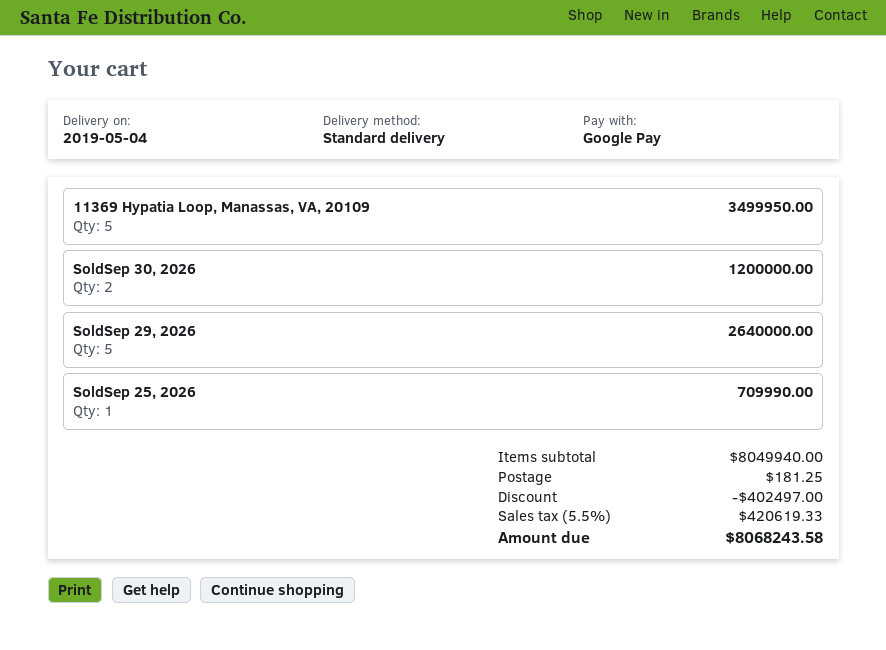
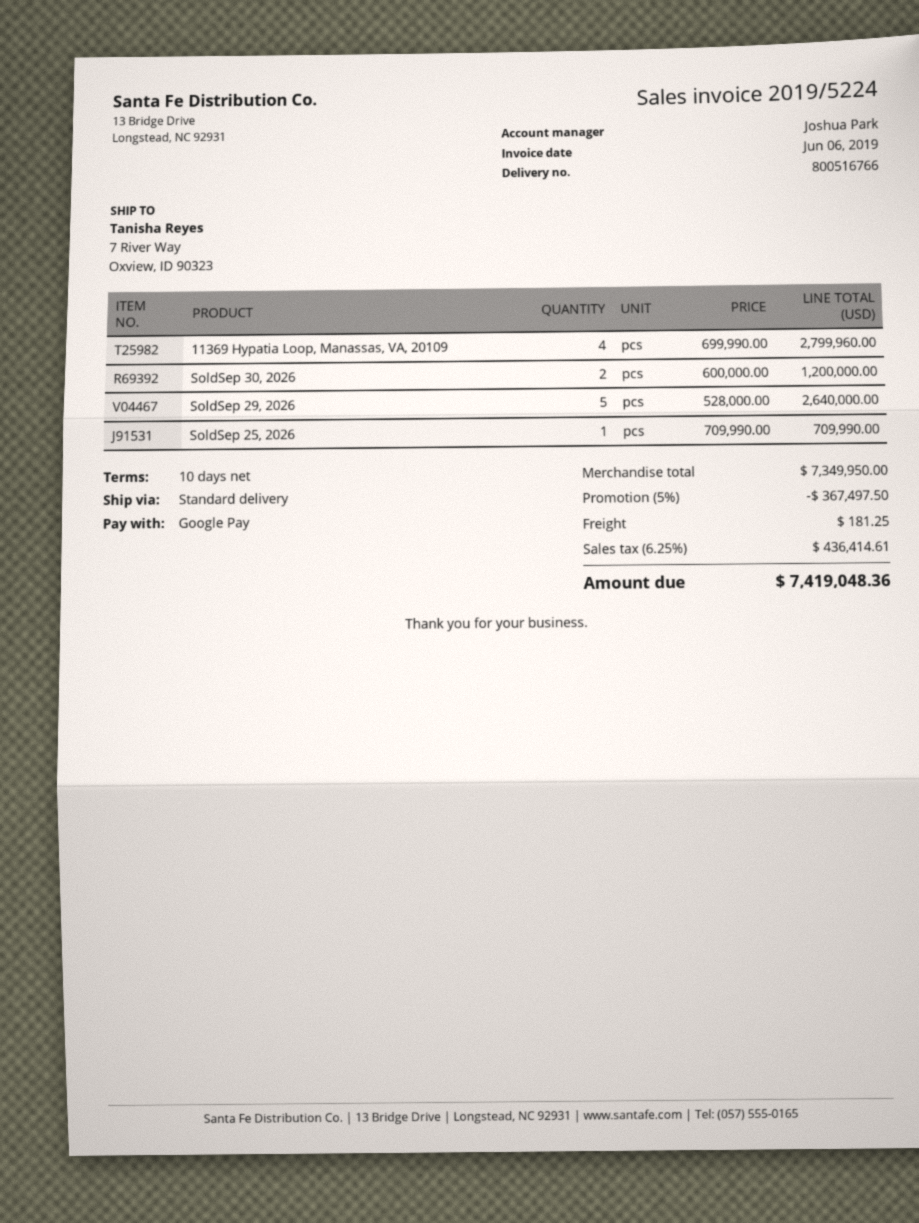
11369 Hypatia Loop, Manassas, VA, 20109: 5 for 3499950.00 -> 4 for 2799960.00
subtotal: 8049940.00 -> 7349950.00
discount: 402497.00 -> 367497.50
tax: 5.5% = 420619.33 -> 6.25% = 436414.61
total: 8068243.58 -> 7419048.36

